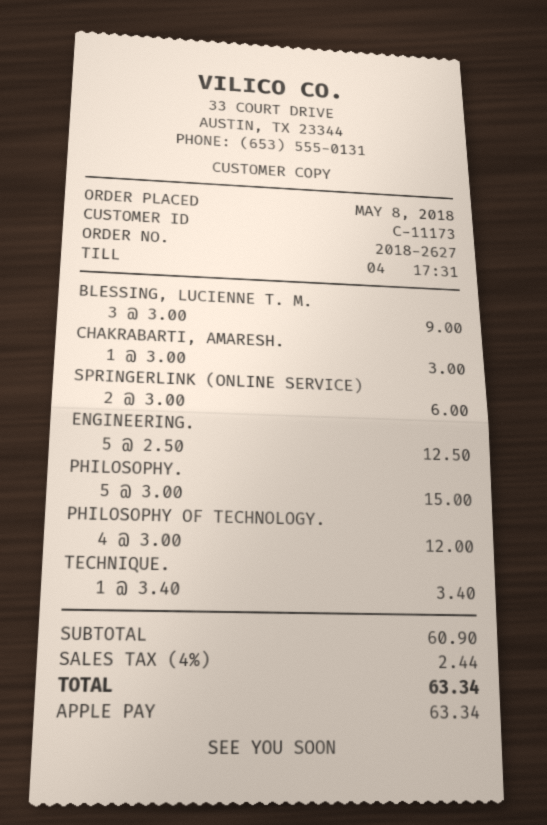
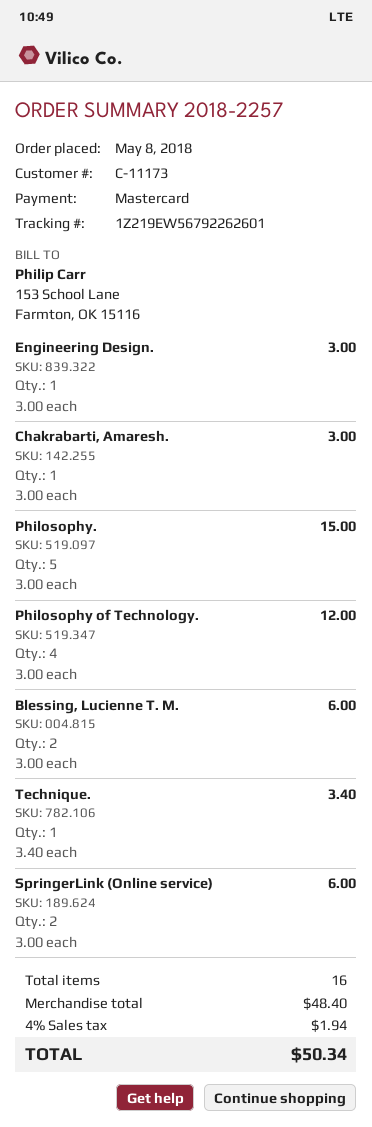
order number: 2018-2627 -> 2018-2257
payment method: Apple Pay -> Mastercard
BLESSING, LUCIENNE T. M.: 3 x 3.00 = 9.00 -> 2 x 3.00 = 6.00
ENGINEERING.: 5 x 2.50 = 12.50 -> none
Engineering Design.: none -> 1 x 3.00 = 3.00
subtotal: 60.90 -> 48.40
tax: 4% = 2.44 -> 4% = 1.94
total: 63.34 -> 50.34

